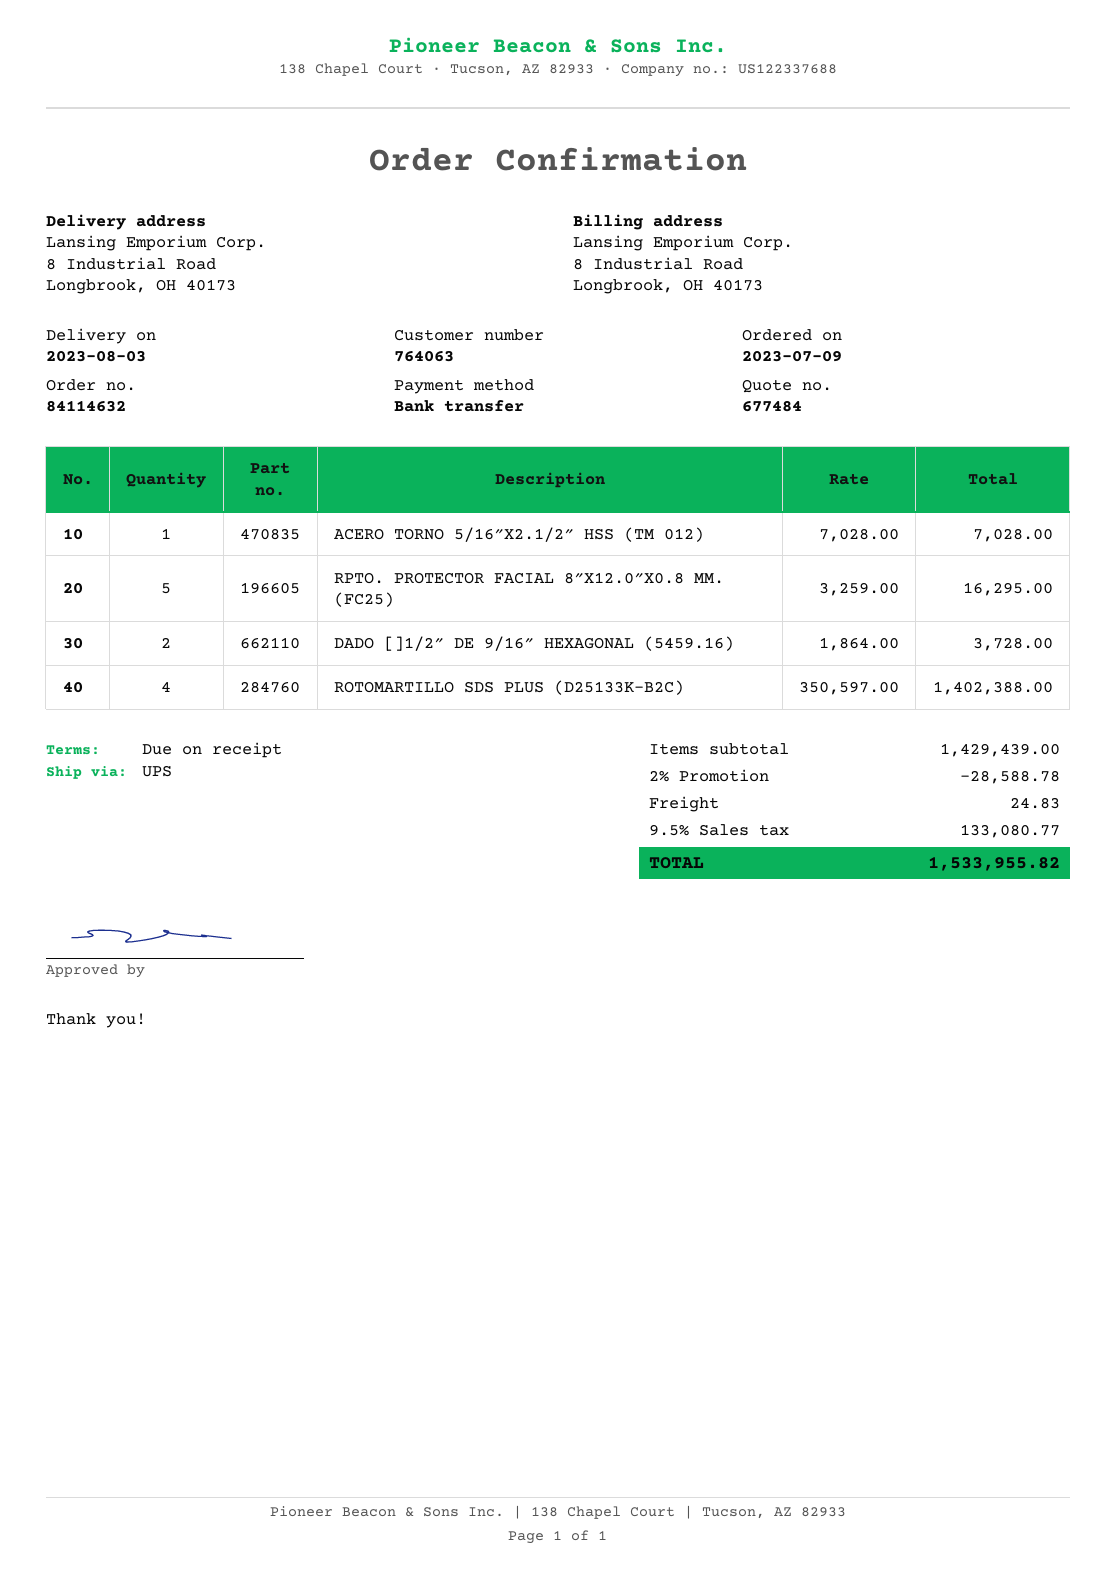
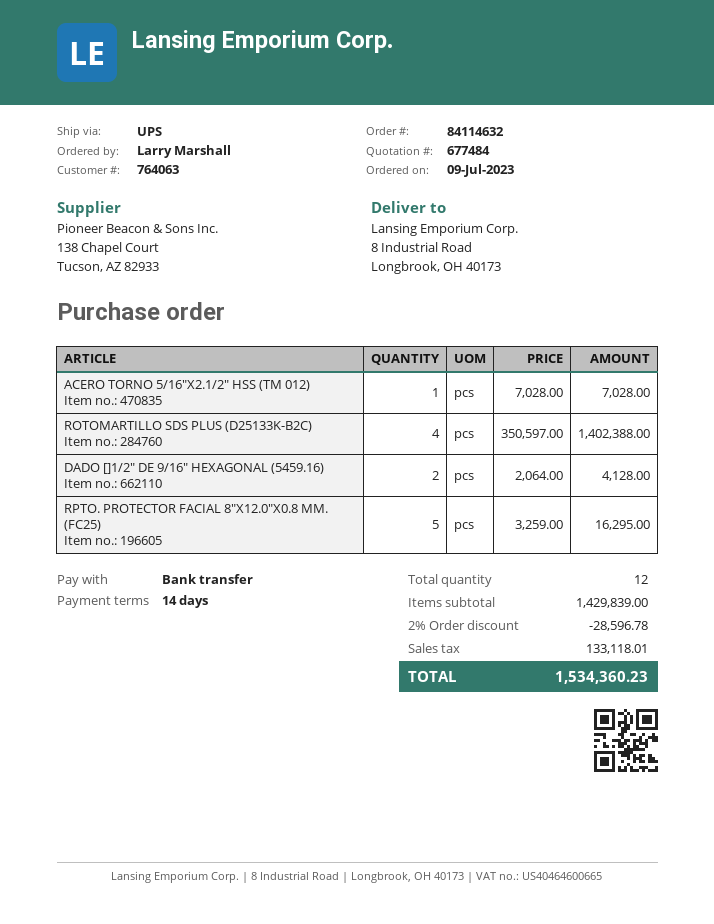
payment terms: on receipt -> 14 days
DADO []1/2″ DE 9/16″ HEXAGONAL (5459.16): 2 x 1864.00 = 3728.00 -> 2 x 2064.00 = 4128.00
subtotal: 1429439.00 -> 1429839.00
discount: 2% = 28588.78 -> 2% = 28596.78
shipping: 24.83 -> none
tax: 133080.77 -> 133118.01
total: 1533955.82 -> 1534360.23

